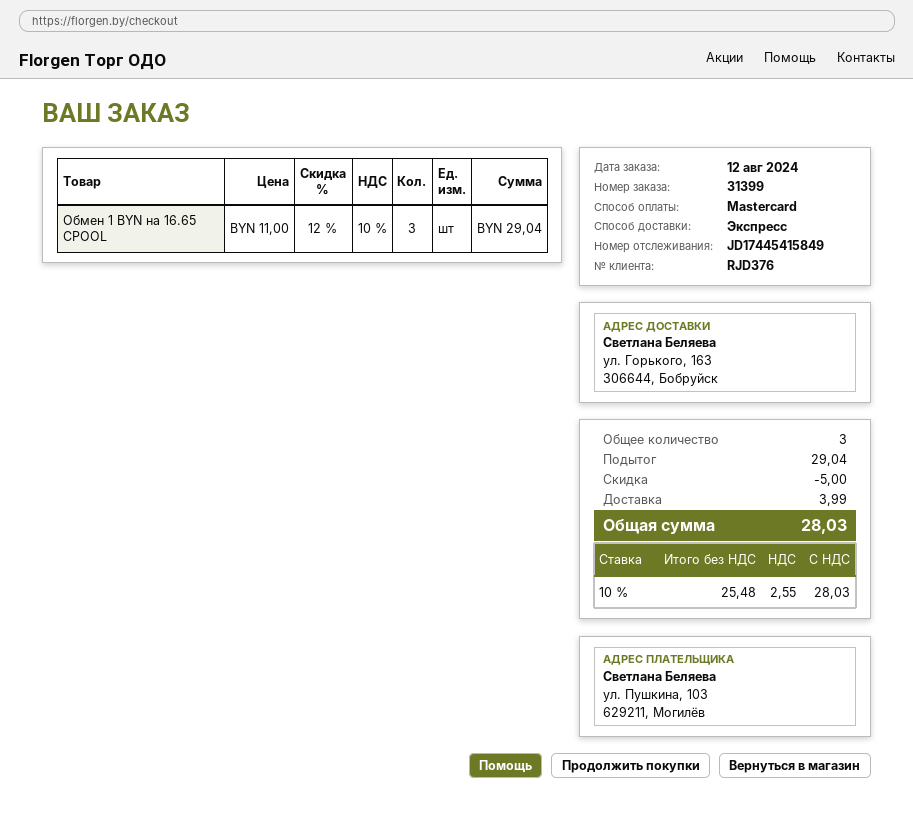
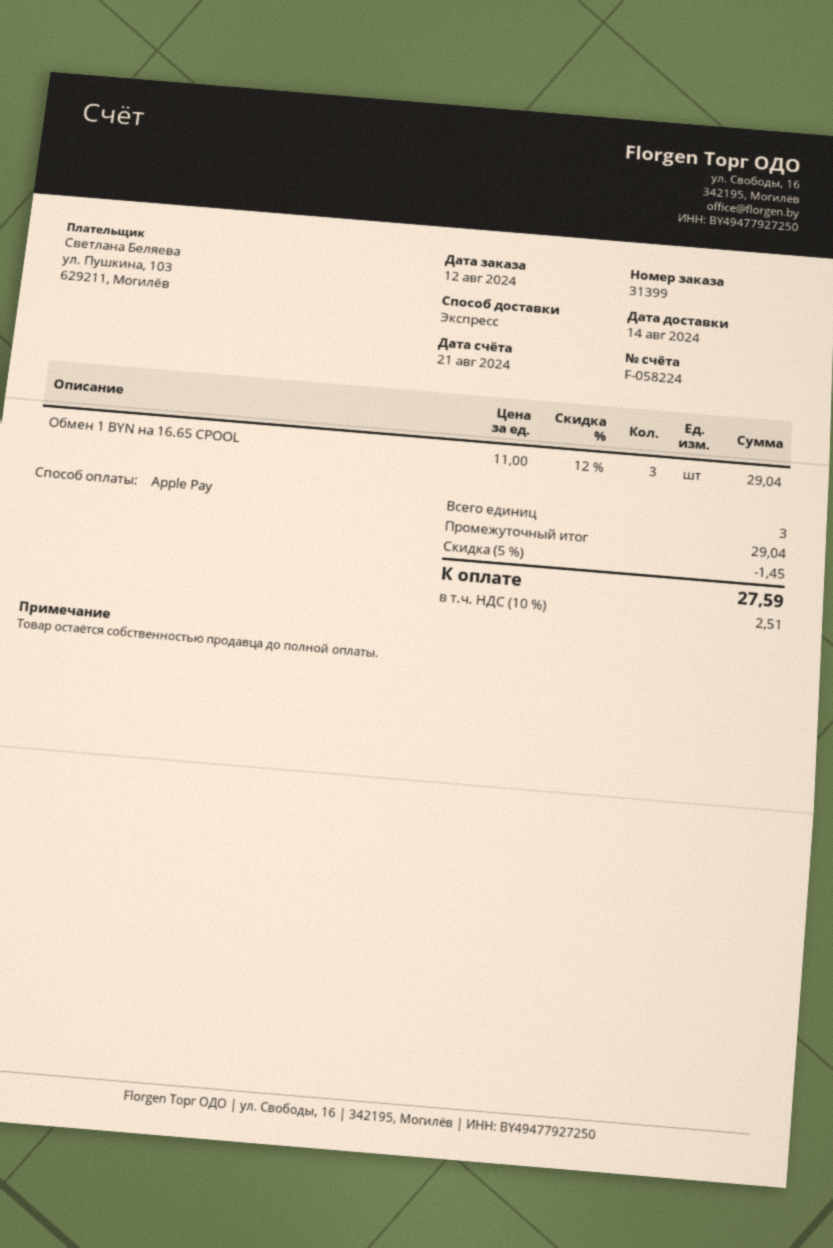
payment method: Mastercard -> Apple Pay
discount: 5.00 -> 1.45
shipping: 3.99 -> none
tax: 10% = 2.55 -> 10% = 2.51
total: 28.03 -> 27.59

